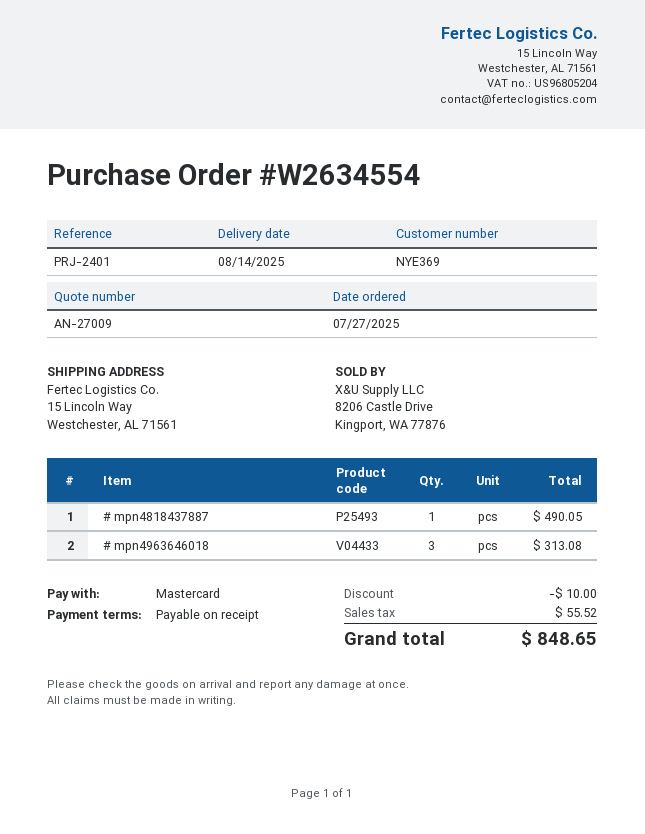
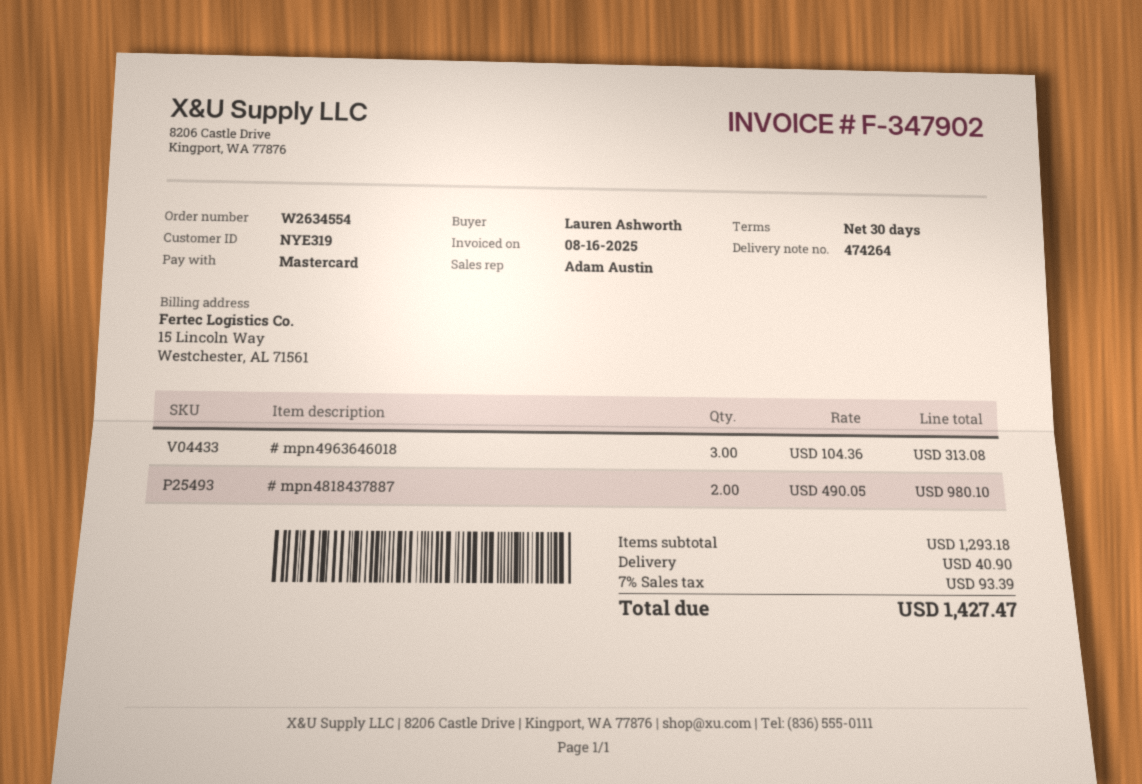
payment terms: on receipt -> 30 days
customer number: NYE369 -> NYE319
# mpn4818437887: 1 for 490.05 -> 2 for 980.10
discount: 10.00 -> none
shipping: none -> 40.90
tax: 55.52 -> 93.39
total: 848.65 -> 1427.47

